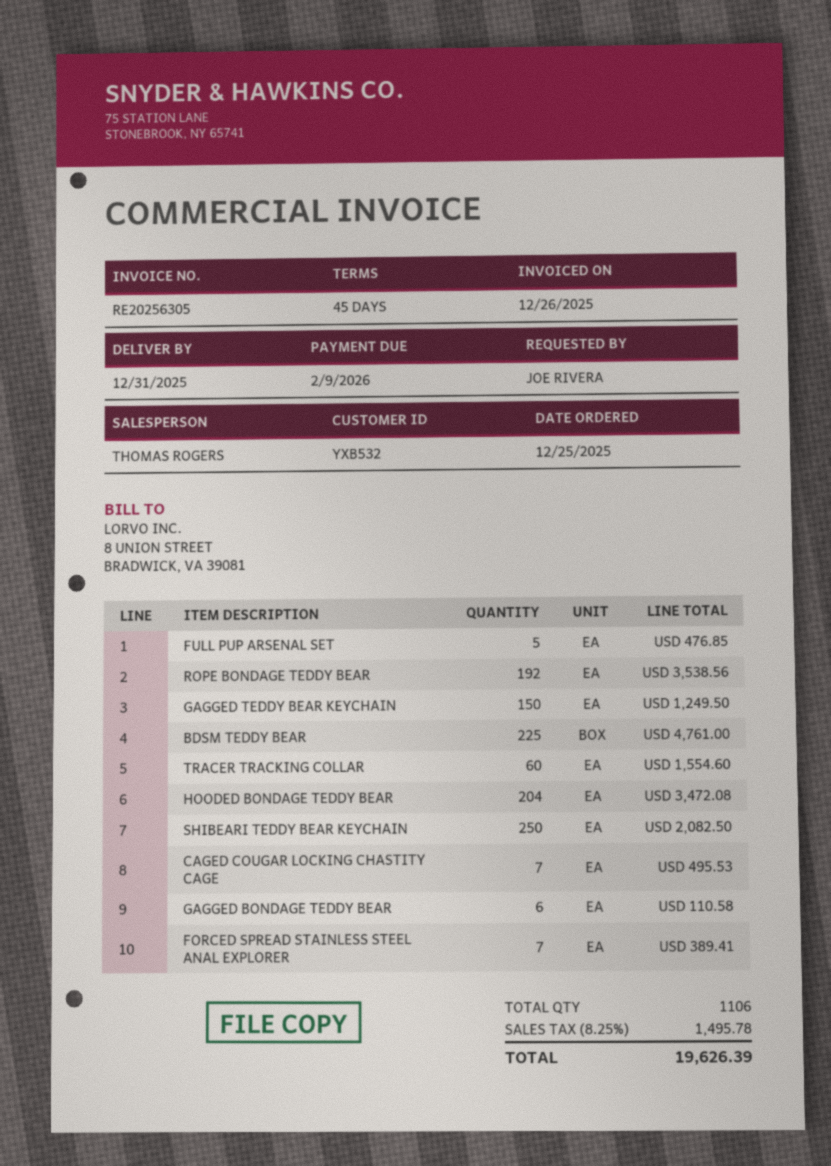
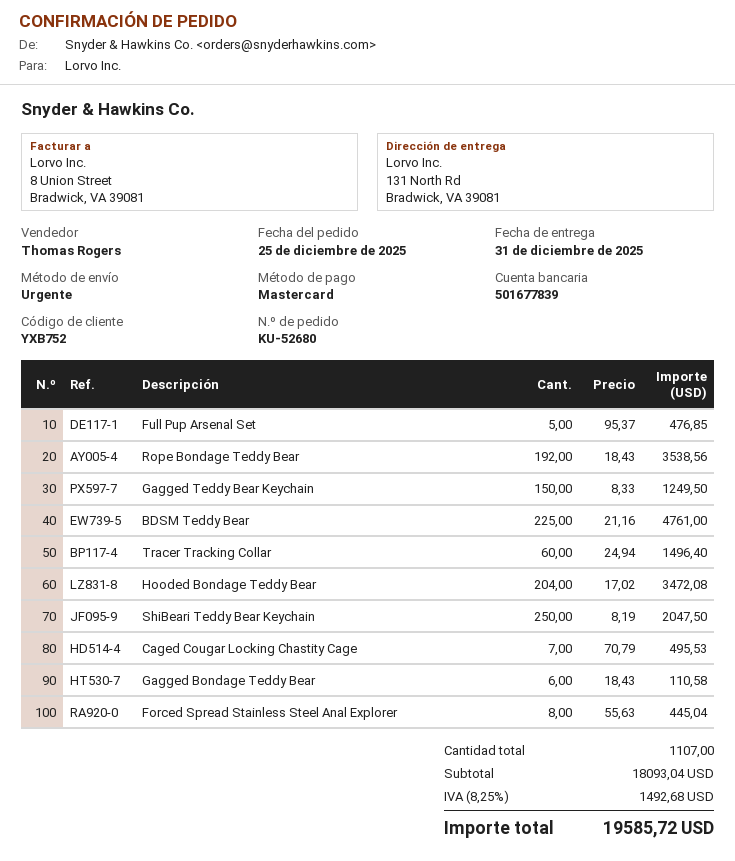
customer number: YXB532 -> YXB752
TRACER TRACKING COLLAR: 60 for 1554.60 -> 60 for 1496.40
SHIBEARI TEDDY BEAR KEYCHAIN: 250 for 2082.50 -> 250 for 2047.50
FORCED SPREAD STAINLESS STEEL ANAL EXPLORER: 7 for 389.41 -> 8 for 445.04
total quantity: 1106 -> 1107
tax: 8.25% = 1495.78 -> 8.25% = 1492.68
total: 19626.39 -> 19585.72

